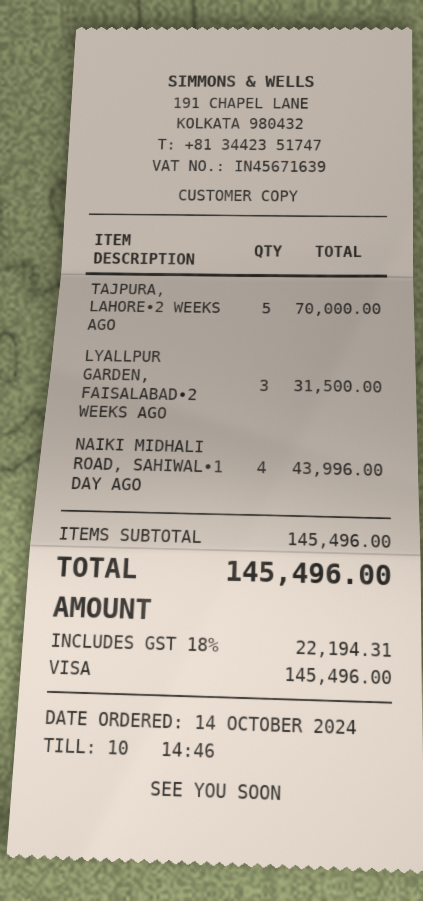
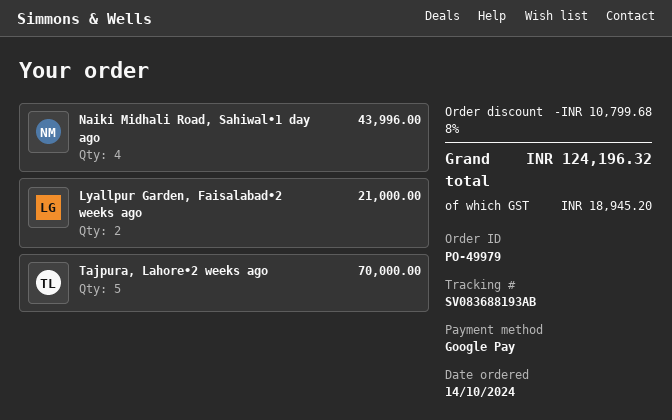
payment method: Visa -> Google Pay
LYALLPUR GARDEN, FAISALABAD•2 WEEKS AGO: 3 for 31500.00 -> 2 for 21000.00
discount: none -> 8% = 10799.68
tax: 22194.31 -> 18945.20
total: 145496.00 -> 124196.32

